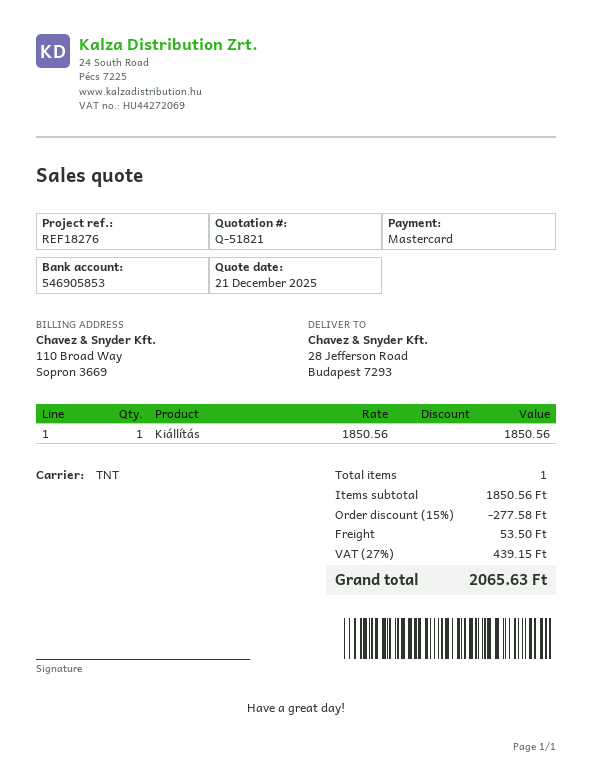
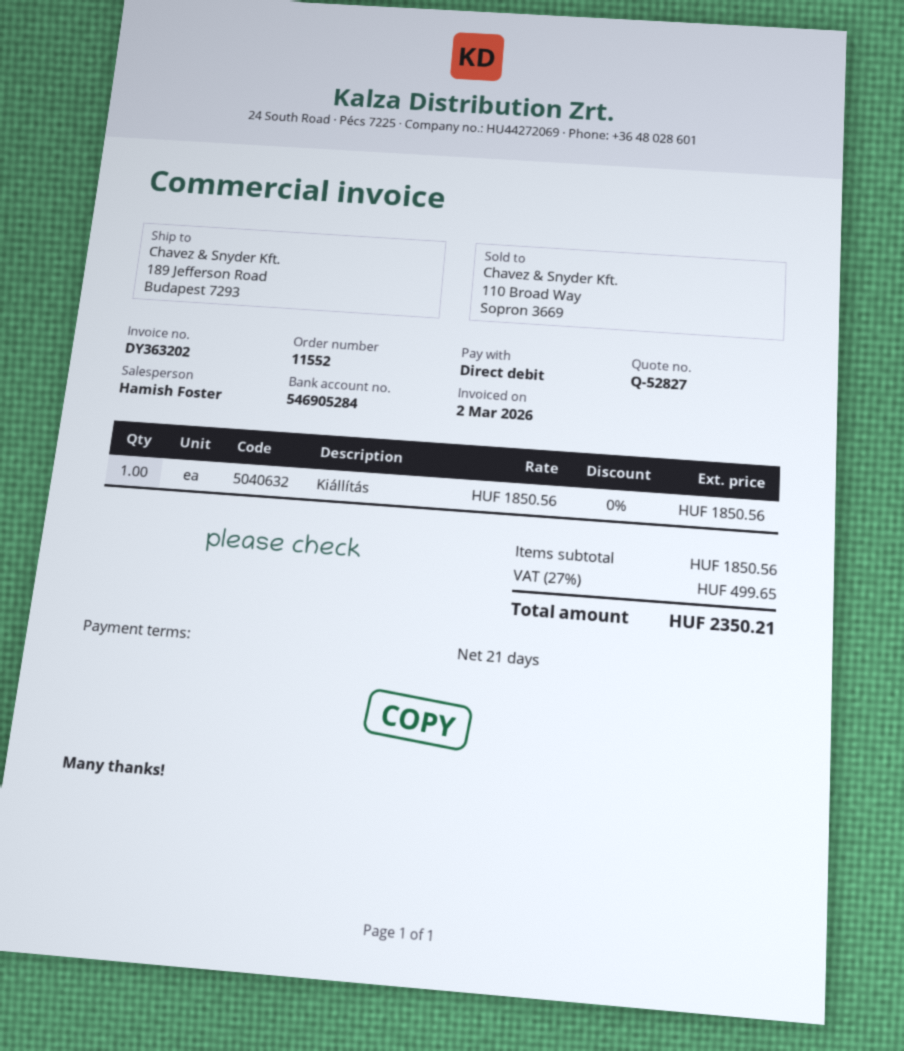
quote number: Q-51821 -> Q-52827
payment method: Mastercard -> direct debit
bank account: 546905853 -> 546905284
ship to: 28 Jefferson Road, Budapest 7293 -> 189 Jefferson Road, Budapest 7293
discount: 15% = 277.58 -> none
shipping: 53.50 -> none
tax: 27% = 439.15 -> 27% = 499.65
total: 2065.63 -> 2350.21

